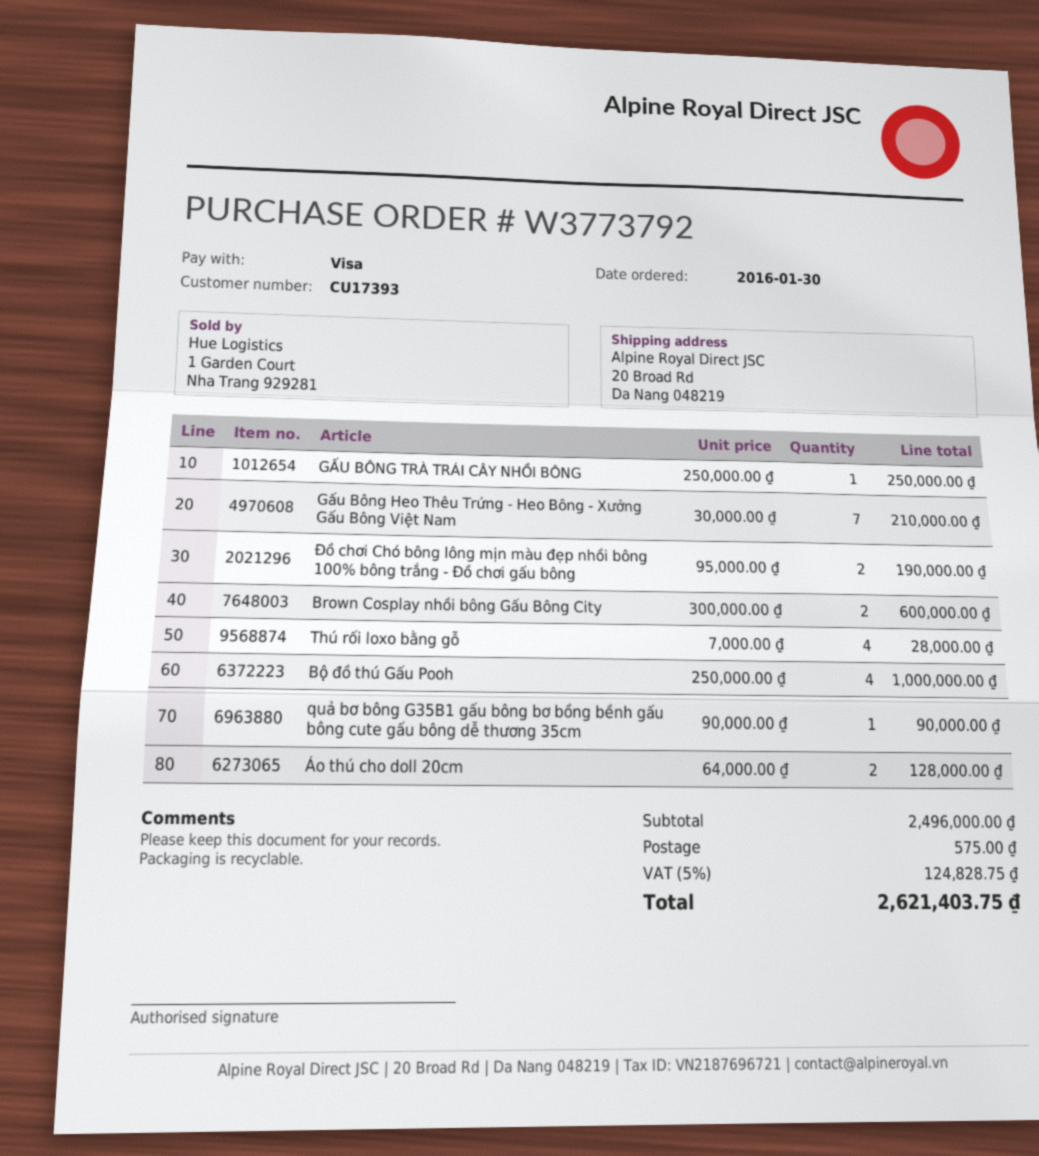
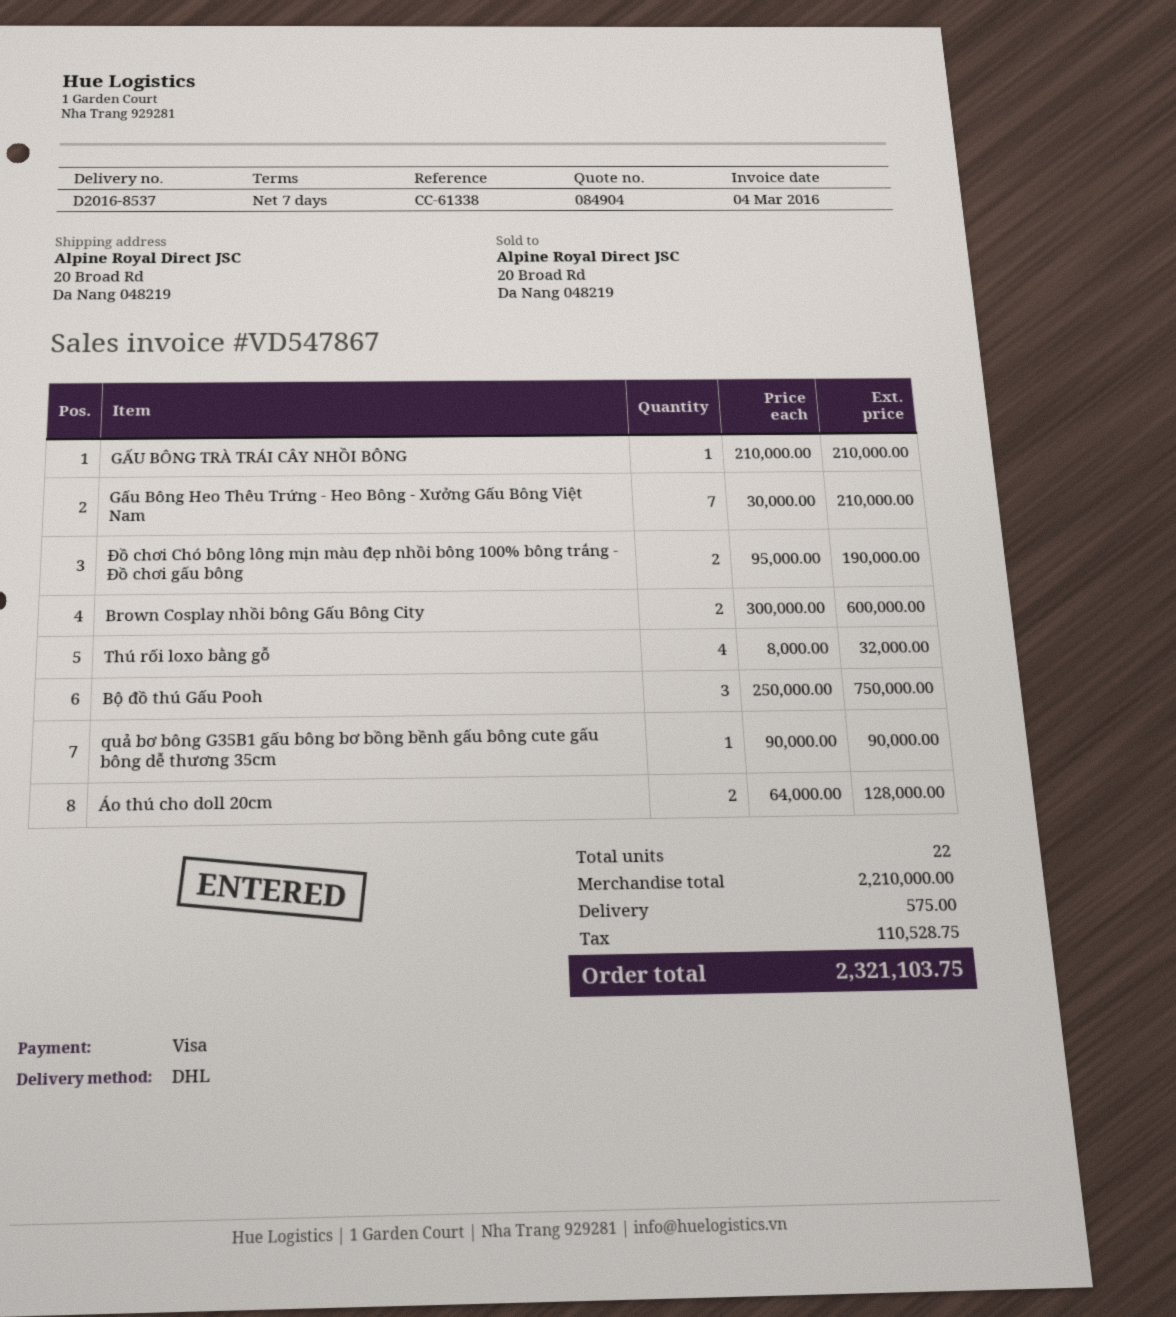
GẤU BÔNG TRÀ TRÁI CÂY NHỒI BÔNG: 1 x 250000.00 = 250000.00 -> 1 x 210000.00 = 210000.00
Thú rối loxo bằng gỗ: 4 x 7000.00 = 28000.00 -> 4 x 8000.00 = 32000.00
Bộ đồ thú Gấu Pooh: 4 x 250000.00 = 1000000.00 -> 3 x 250000.00 = 750000.00
subtotal: 2496000.00 -> 2210000.00
tax: 124828.75 -> 110528.75
total: 2621403.75 -> 2321103.75

